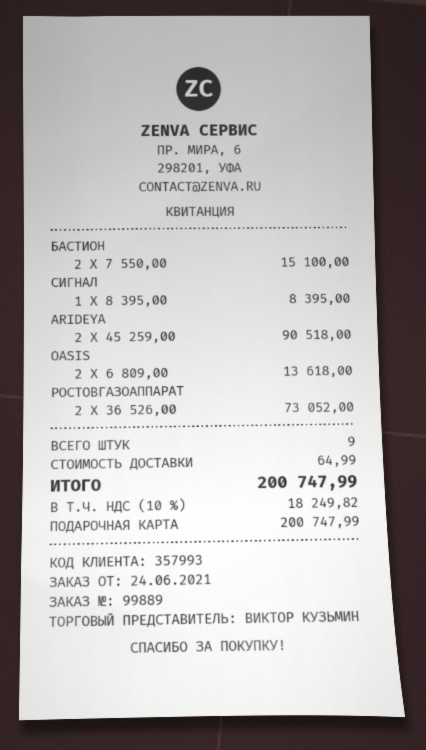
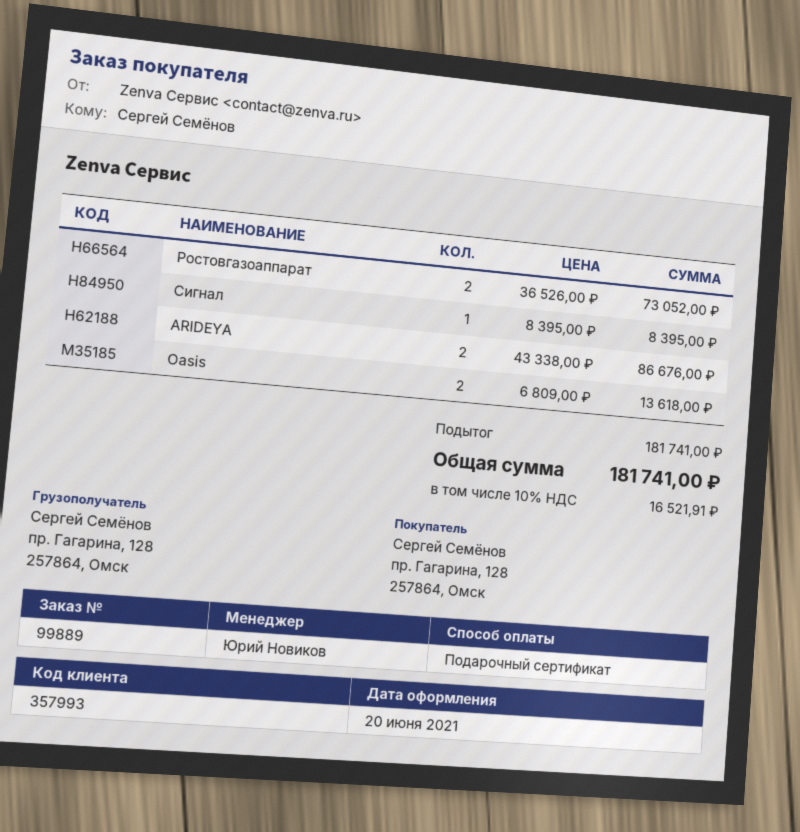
order date: 2021-06-24 -> 2021-06-20
sales rep: ВИКТОР КУЗЬМИН -> Юрий Новиков
БАСТИОН: 2 x 7550.00 = 15100.00 -> none
ARIDEYA: 2 x 45259.00 = 90518.00 -> 2 x 43338.00 = 86676.00
shipping: 64.99 -> none
tax: 10% = 18249.82 -> 10% = 16521.91
total: 200747.99 -> 181741.00

